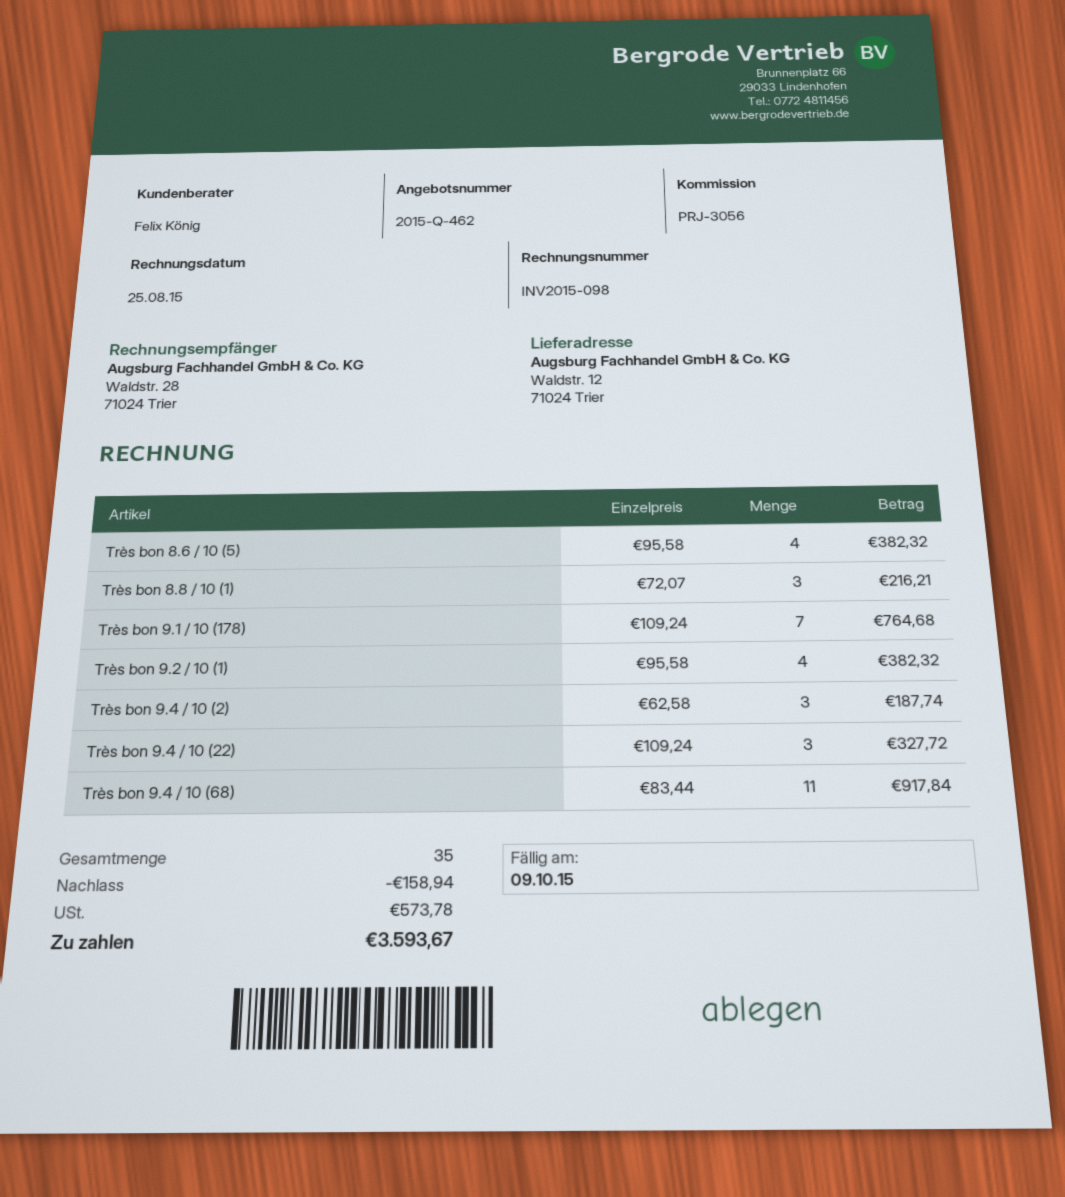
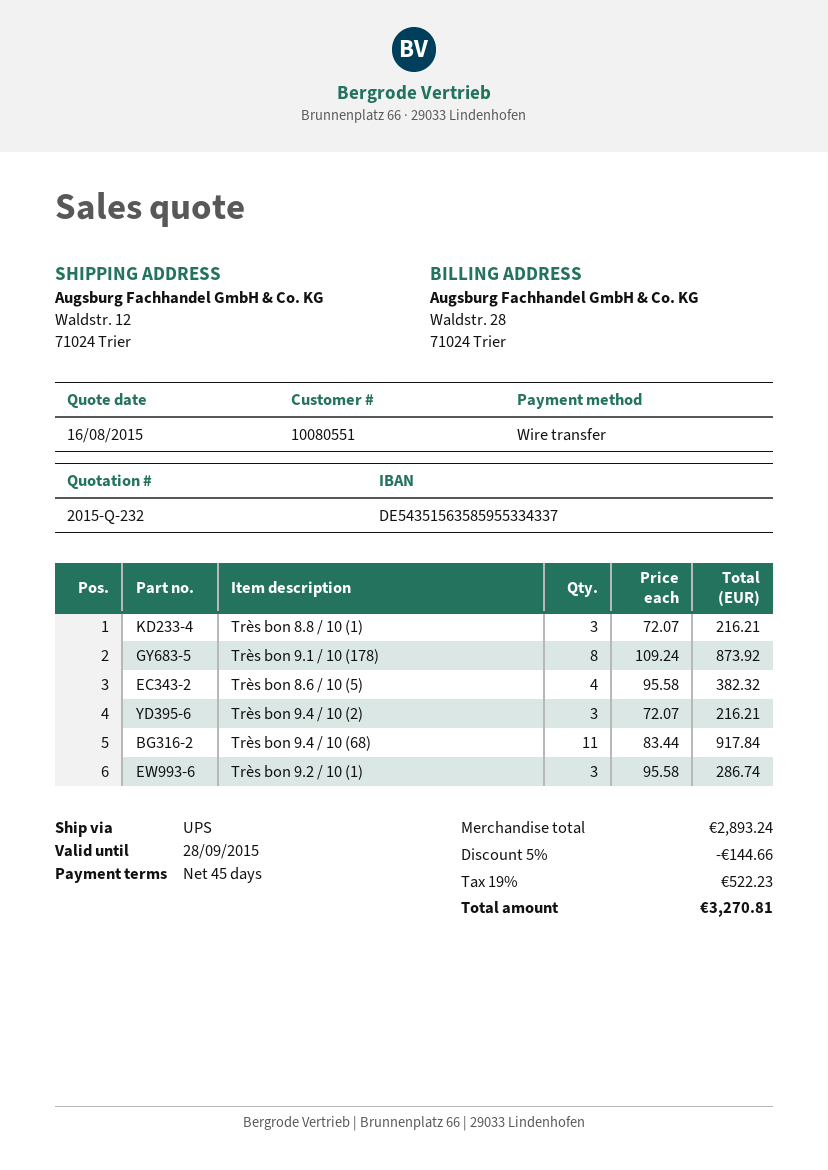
quote number: 2015-Q-462 -> 2015-Q-232
Très bon 9.1 / 10 (178): 7 x 109.24 = 764.68 -> 8 x 109.24 = 873.92
Très bon 9.2 / 10 (1): 4 x 95.58 = 382.32 -> 3 x 95.58 = 286.74
Très bon 9.4 / 10 (2): 3 x 62.58 = 187.74 -> 3 x 72.07 = 216.21
Très bon 9.4 / 10 (22): 3 x 109.24 = 327.72 -> none
discount: 158.94 -> 144.66
tax: 573.78 -> 522.23
total: 3593.67 -> 3270.81

